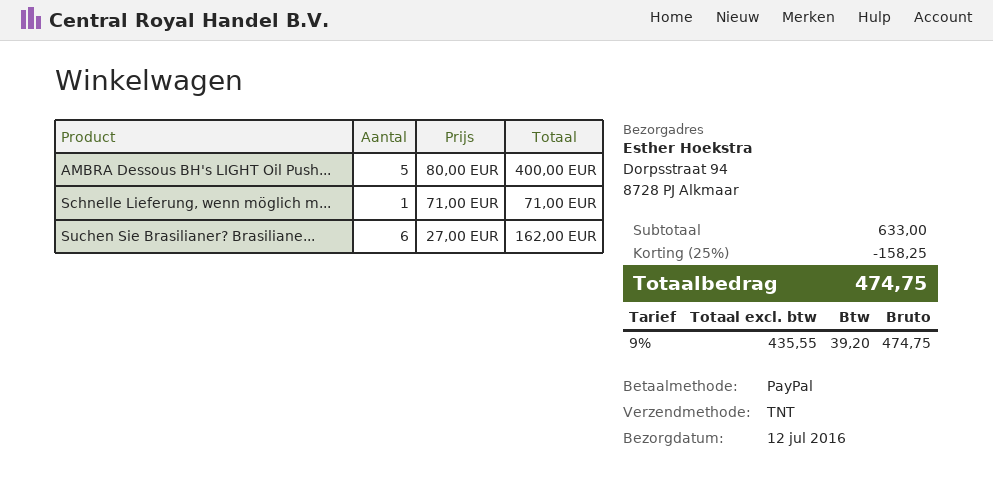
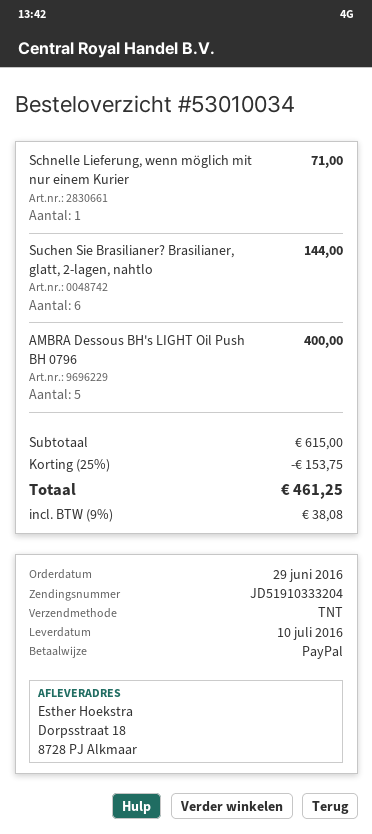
delivery date: 2016-07-12 -> 2016-07-10
ship to: Dorpsstraat 94, 8728 PJ Alkmaar -> Dorpsstraat 18, 8728 PJ Alkmaar
Suchen Sie Brasilianer? Brasiliane...: 6 for 162.00 -> 6 for 144.00
subtotal: 633.00 -> 615.00
discount: 25% = 158.25 -> 25% = 153.75
tax: 9% = 39.20 -> 9% = 38.08
total: 474.75 -> 461.25

